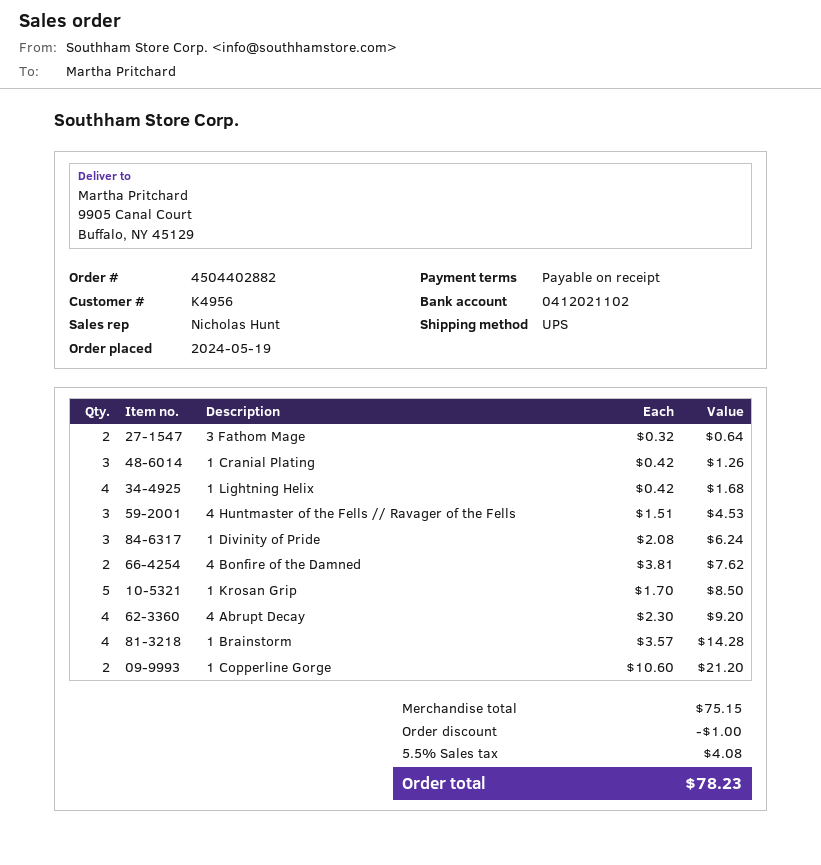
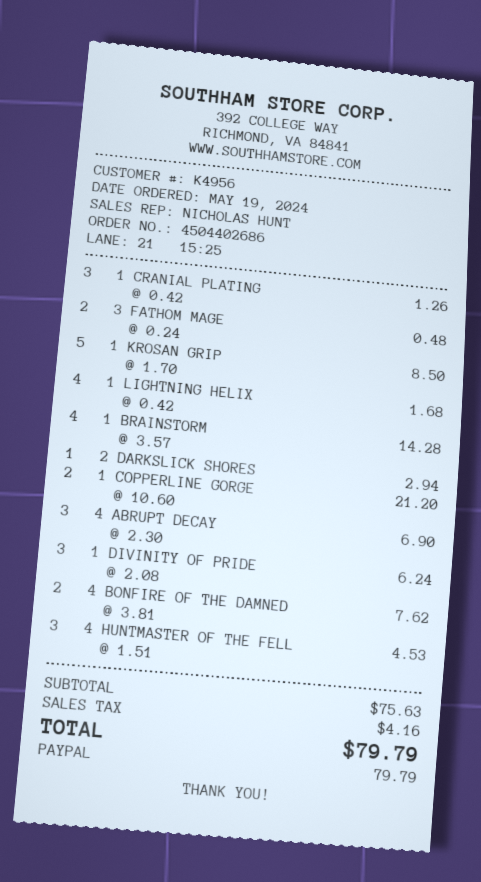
order number: 4504402882 -> 4504402686
3 Fathom Mage: 2 x 0.32 = 0.64 -> 2 x 0.24 = 0.48
4 Abrupt Decay: 4 x 2.30 = 9.20 -> 3 x 2.30 = 6.90
2 DARKSLICK SHORES: none -> 1 x 2.94 = 2.94
subtotal: 75.15 -> 75.63
discount: 1.00 -> none
tax: 4.08 -> 4.16
total: 78.23 -> 79.79

